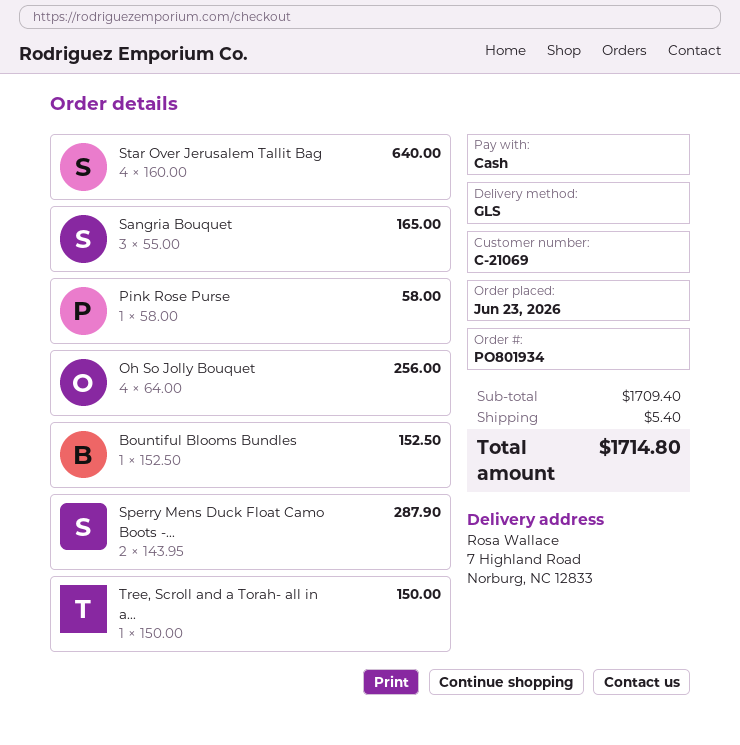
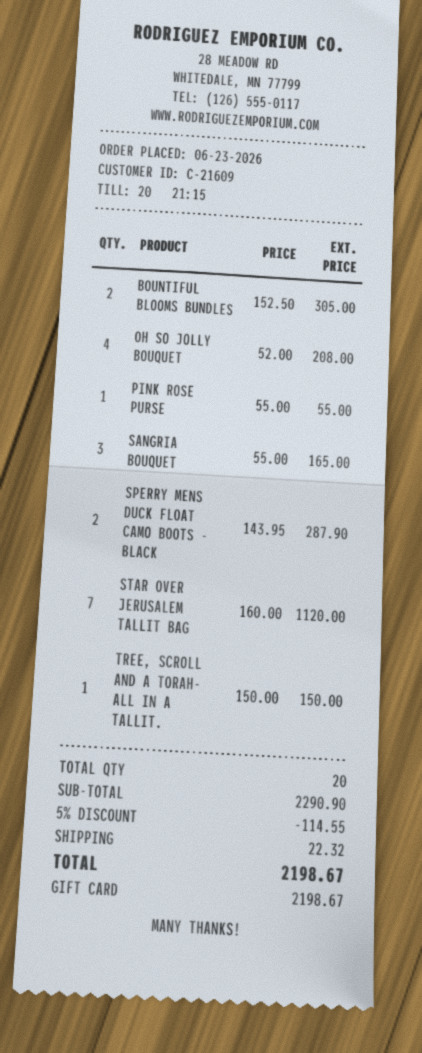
customer number: C-21069 -> C-21609
payment method: cash -> gift card
Star Over Jerusalem Tallit Bag: 4 x 160.00 = 640.00 -> 7 x 160.00 = 1120.00
Pink Rose Purse: 1 x 58.00 = 58.00 -> 1 x 55.00 = 55.00
Oh So Jolly Bouquet: 4 x 64.00 = 256.00 -> 4 x 52.00 = 208.00
Bountiful Blooms Bundles: 1 x 152.50 = 152.50 -> 2 x 152.50 = 305.00
subtotal: 1709.40 -> 2290.90
discount: none -> 5% = 114.55
shipping: 5.40 -> 22.32
total: 1714.80 -> 2198.67

